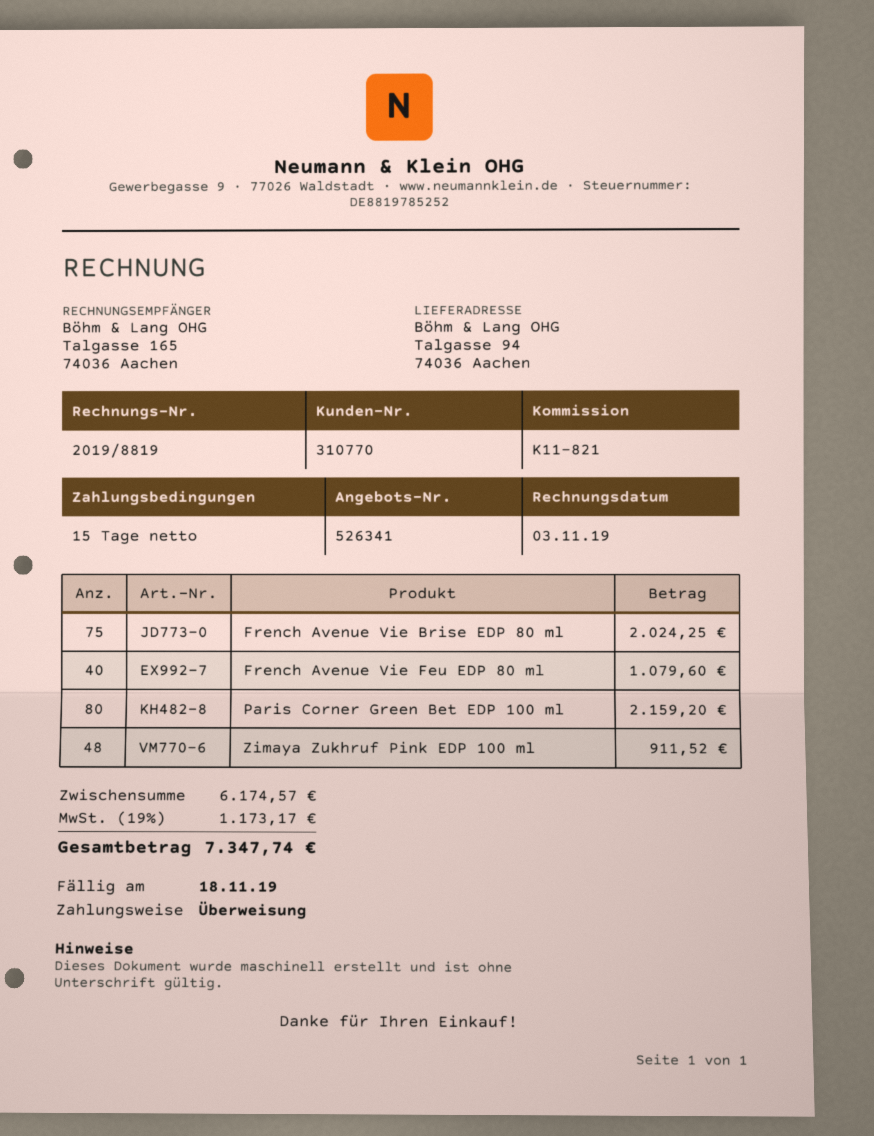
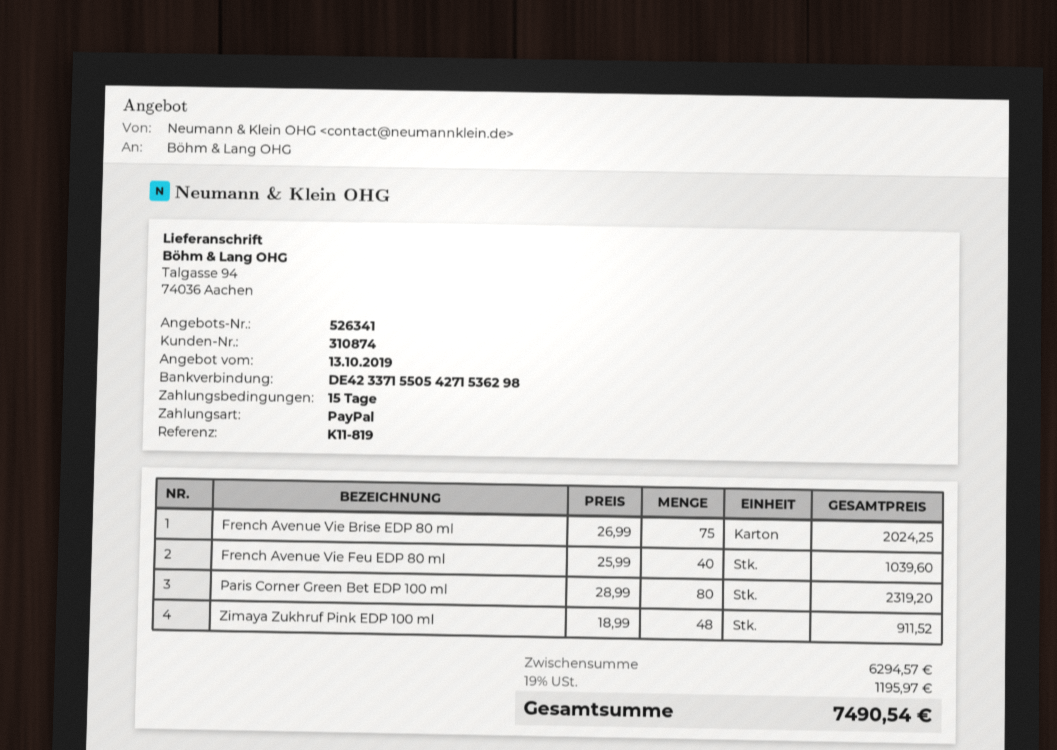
customer number: 310770 -> 310874
reference: K11-821 -> K11-819
payment method: bank transfer -> PayPal
French Avenue Vie Feu EDP 80 ml: 40 for 1079.60 -> 40 for 1039.60
Paris Corner Green Bet EDP 100 ml: 80 for 2159.20 -> 80 for 2319.20
subtotal: 6174.57 -> 6294.57
tax: 19% = 1173.17 -> 19% = 1195.97
total: 7347.74 -> 7490.54

